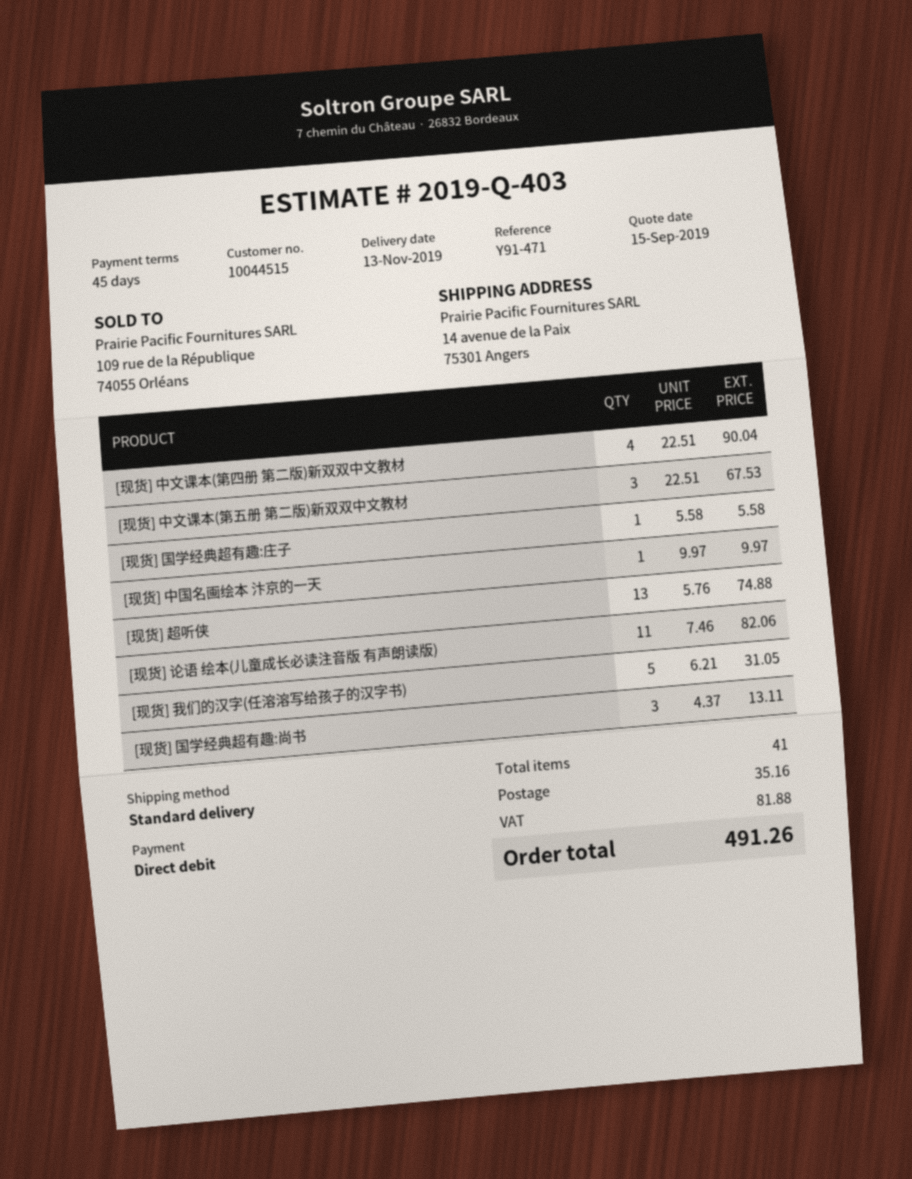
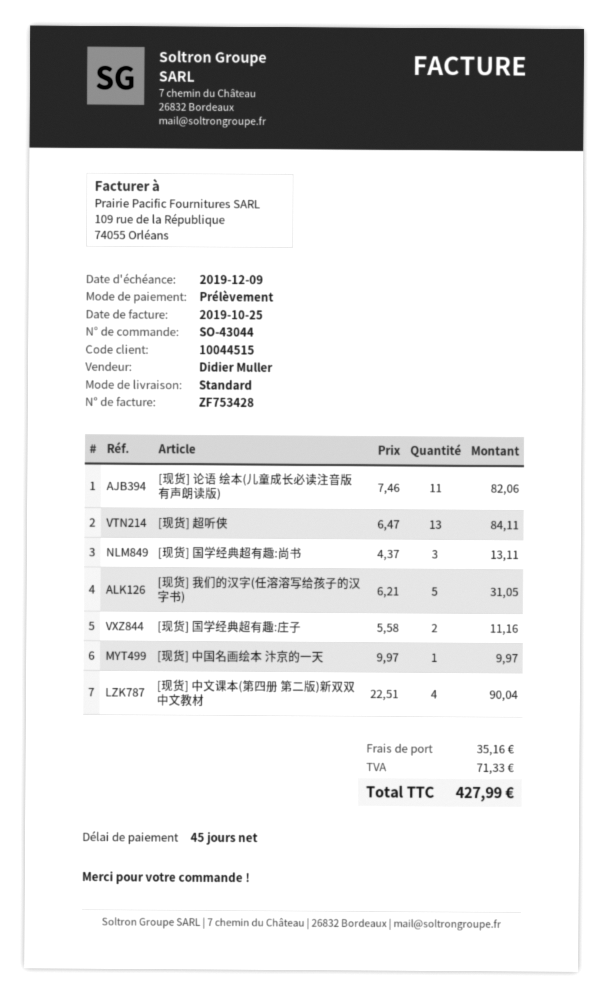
[现货] 中文课本(第五册 第二版)新双双中文教材: 3 x 22.51 = 67.53 -> none
[现货] 国学经典超有趣:庄子: 1 x 5.58 = 5.58 -> 2 x 5.58 = 11.16
[现货] 超听侠: 13 x 5.76 = 74.88 -> 13 x 6.47 = 84.11
tax: 81.88 -> 71.33
total: 491.26 -> 427.99

